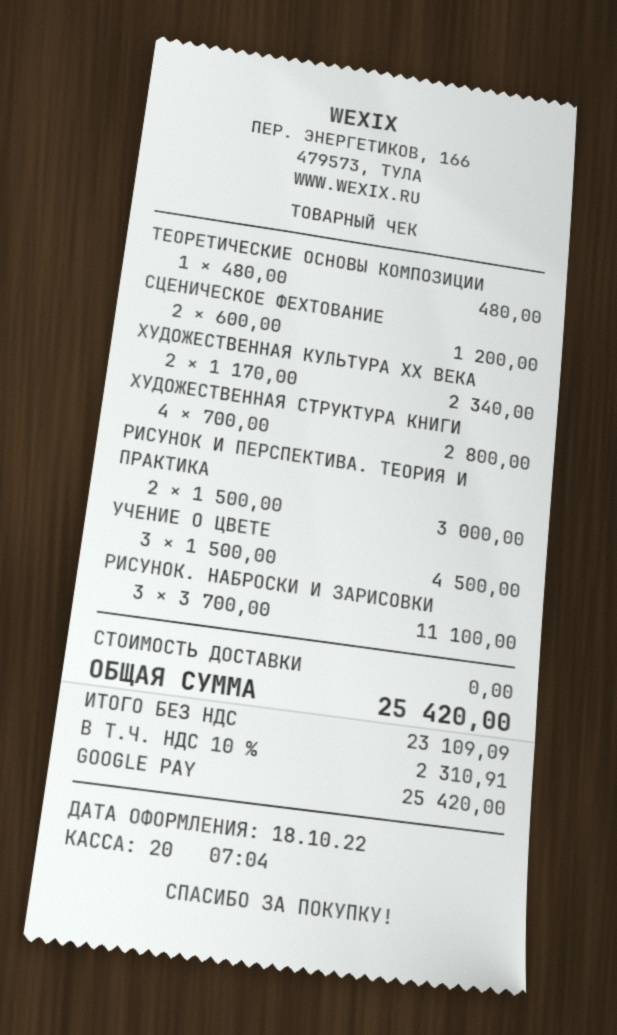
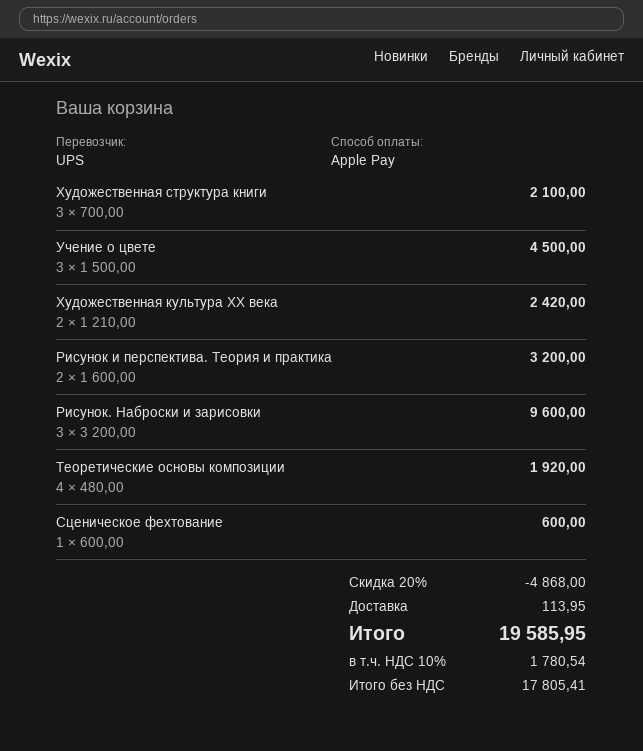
payment method: Google Pay -> Apple Pay
ТЕОРЕТИЧЕСКИЕ ОСНОВЫ КОМПОЗИЦИИ: 1 x 480.00 = 480.00 -> 4 x 480.00 = 1920.00
СЦЕНИЧЕСКОЕ ФЕХТОВАНИЕ: 2 x 600.00 = 1200.00 -> 1 x 600.00 = 600.00
ХУДОЖЕСТВЕННАЯ КУЛЬТУРА XX ВЕКА: 2 x 1170.00 = 2340.00 -> 2 x 1210.00 = 2420.00
ХУДОЖЕСТВЕННАЯ СТРУКТУРА КНИГИ: 4 x 700.00 = 2800.00 -> 3 x 700.00 = 2100.00
РИСУНОК И ПЕРСПЕКТИВА. ТЕОРИЯ И ПРАКТИКА: 2 x 1500.00 = 3000.00 -> 2 x 1600.00 = 3200.00
РИСУНОК. НАБРОСКИ И ЗАРИСОВКИ: 3 x 3700.00 = 11100.00 -> 3 x 3200.00 = 9600.00
discount: none -> 20% = 4868.00
shipping: 0.00 -> 113.95
net: 23109.09 -> 17805.41
tax: 10% = 2310.91 -> 10% = 1780.54
total: 25420.00 -> 19585.95

